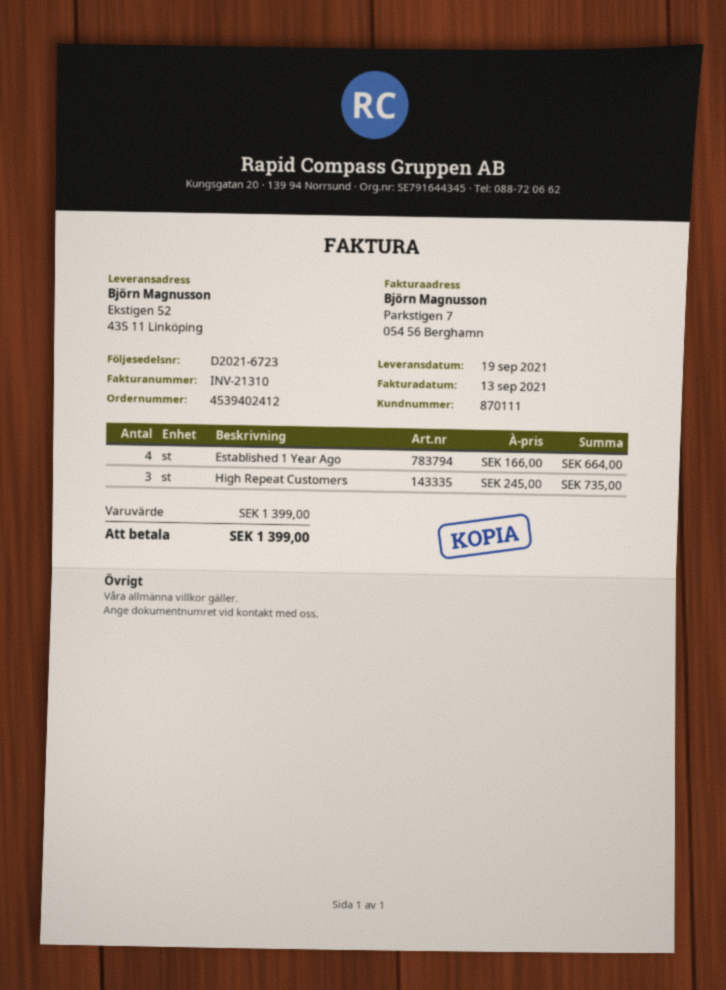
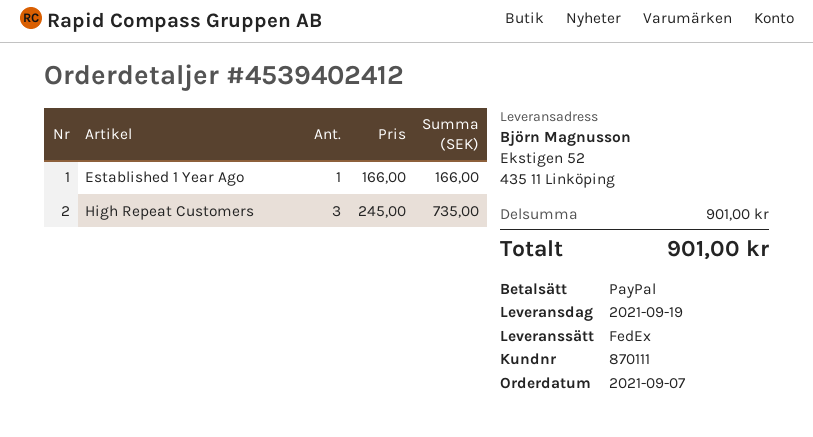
Established 1 Year Ago: 4 x 166.00 = 664.00 -> 1 x 166.00 = 166.00
subtotal: 1399.00 -> 901.00
total: 1399.00 -> 901.00

